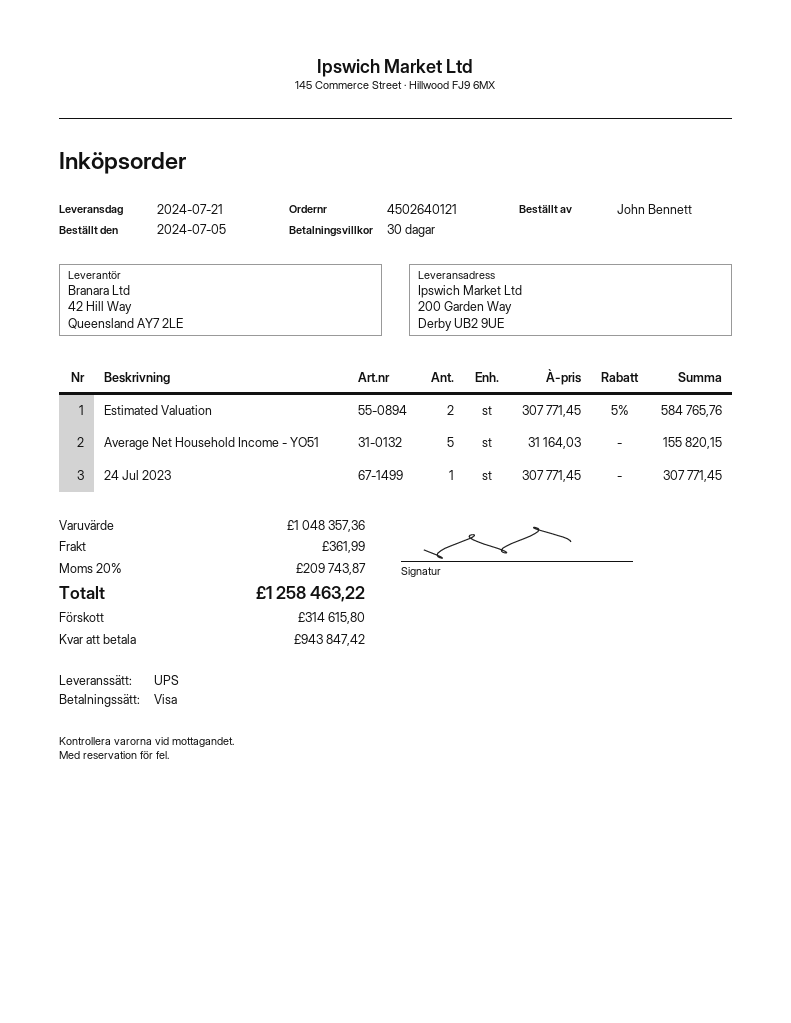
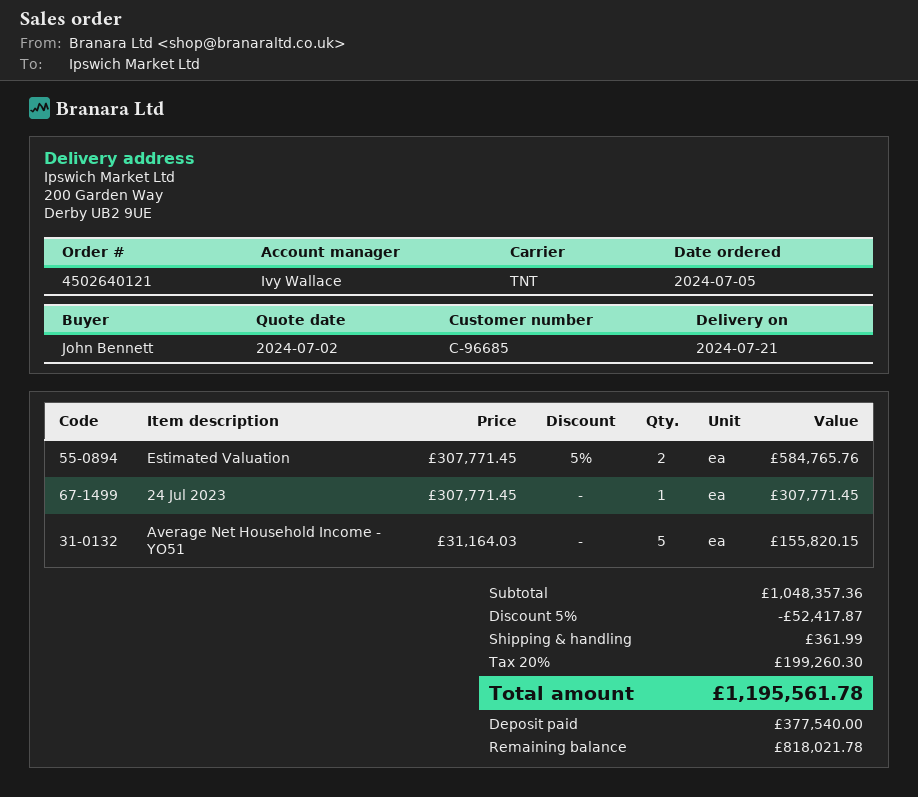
shipping method: UPS -> TNT
discount: none -> 5% = 52417.87
tax: 20% = 209743.87 -> 20% = 199260.30
total: 1258463.22 -> 1195561.78
deposit: 314615.80 -> 377540.00
balance: 943847.42 -> 818021.78

